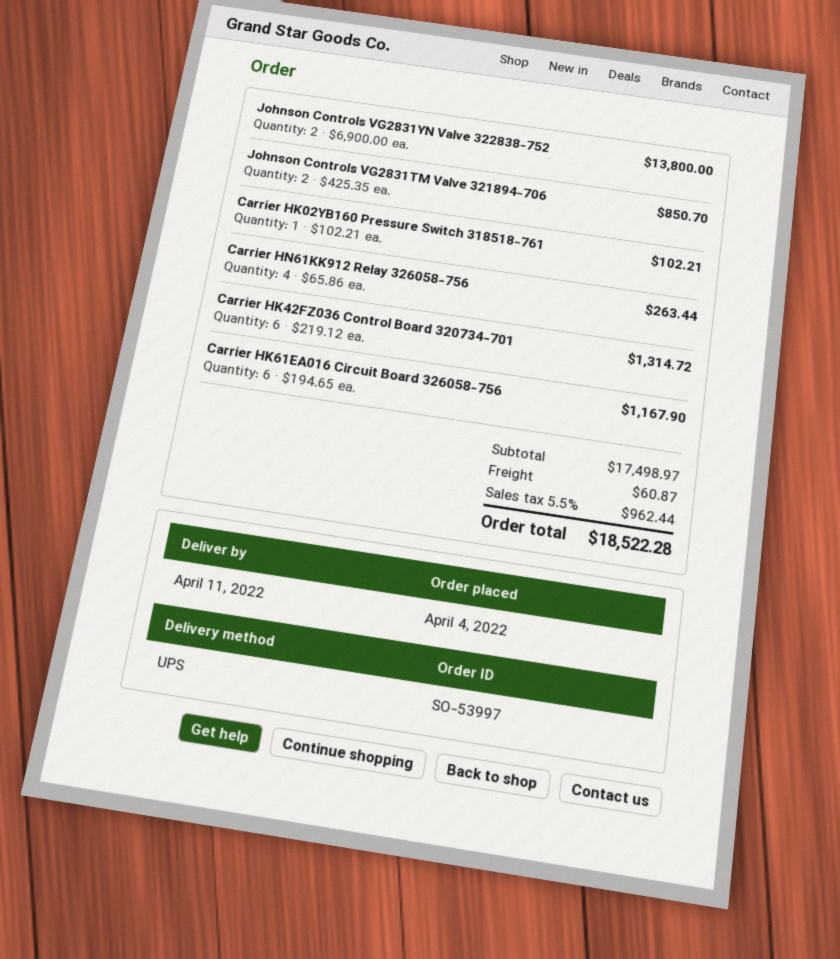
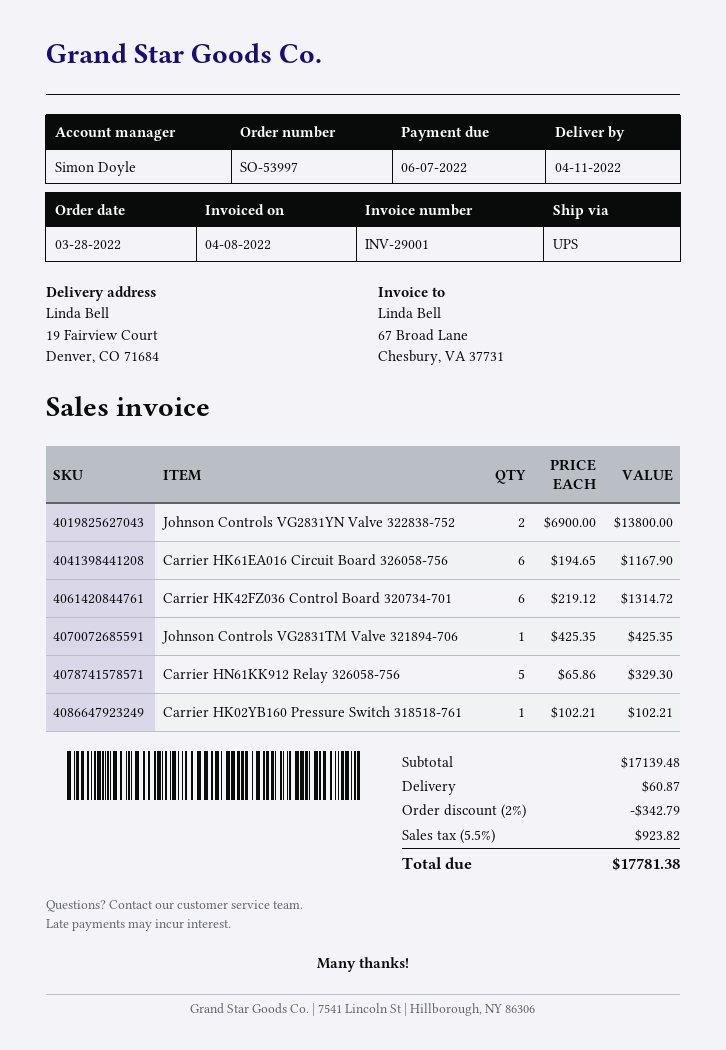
order date: 2022-04-04 -> 2022-03-28
Johnson Controls VG2831TM Valve 321894-706: 2 x 425.35 = 850.70 -> 1 x 425.35 = 425.35
Carrier HN61KK912 Relay 326058-756: 4 x 65.86 = 263.44 -> 5 x 65.86 = 329.30
subtotal: 17498.97 -> 17139.48
discount: none -> 2% = 342.79
tax: 5.5% = 962.44 -> 5.5% = 923.82
total: 18522.28 -> 17781.38

